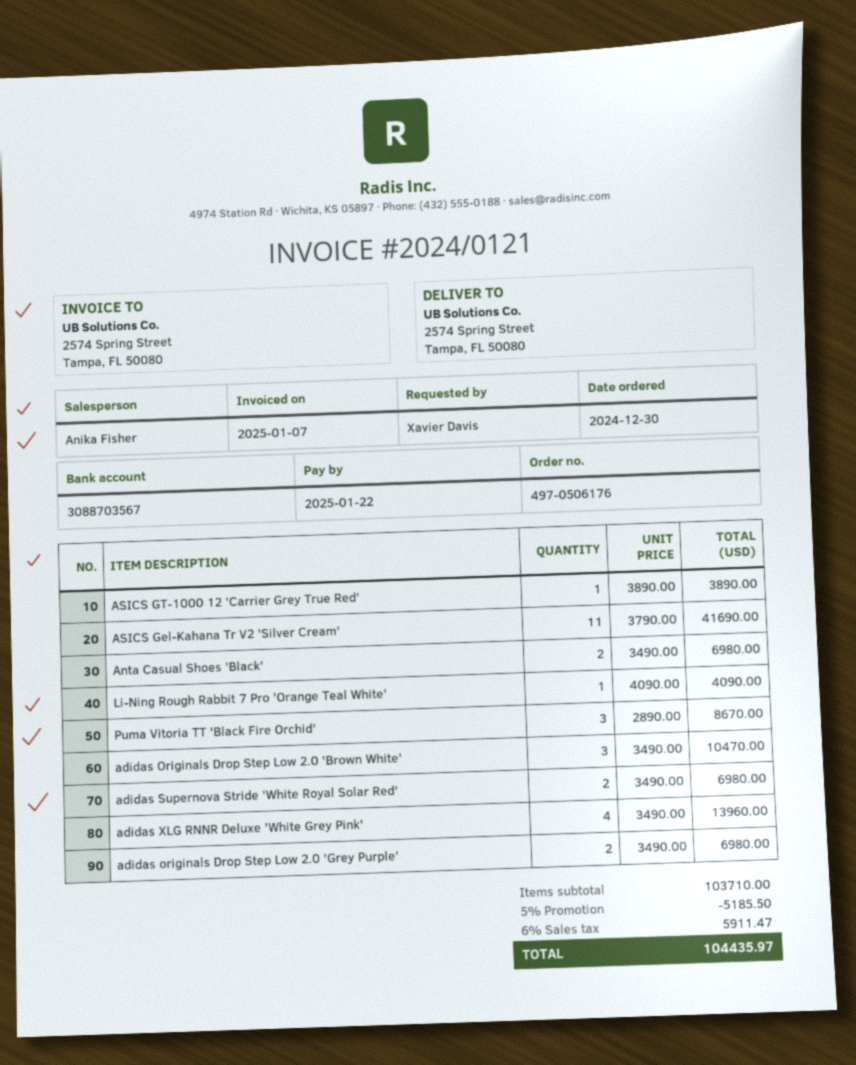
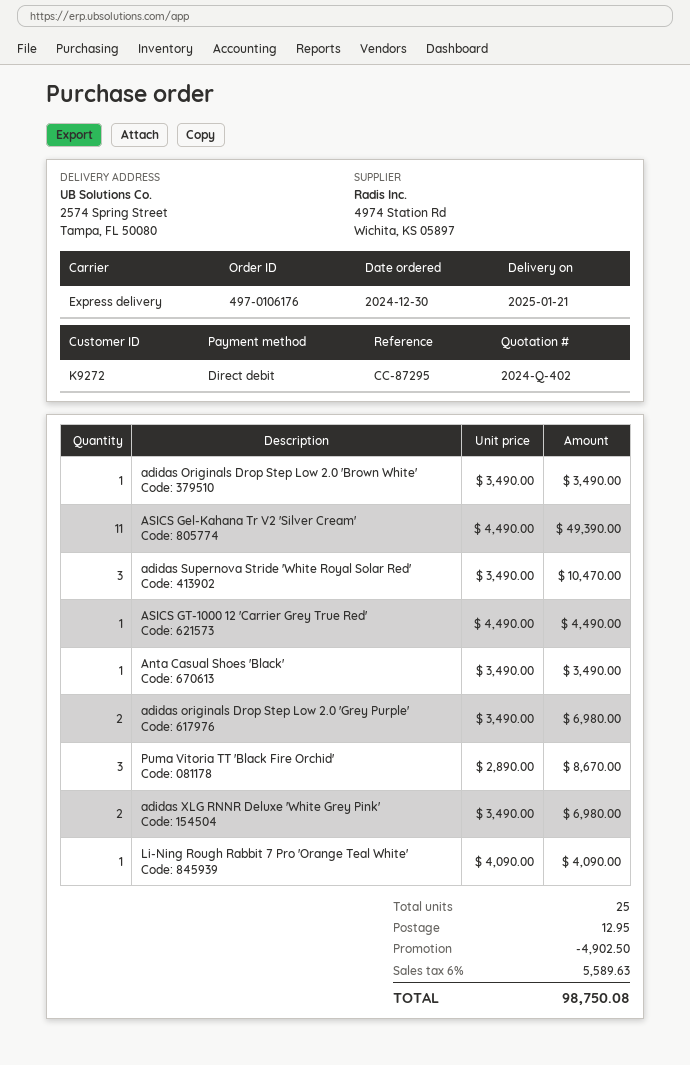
order number: 497-0506176 -> 497-0106176
ASICS GT-1000 12 'Carrier Grey True Red': 1 x 3890.00 = 3890.00 -> 1 x 4490.00 = 4490.00
ASICS Gel-Kahana Tr V2 'Silver Cream': 11 x 3790.00 = 41690.00 -> 11 x 4490.00 = 49390.00
Anta Casual Shoes 'Black': 2 x 3490.00 = 6980.00 -> 1 x 3490.00 = 3490.00
adidas Originals Drop Step Low 2.0 'Brown White': 3 x 3490.00 = 10470.00 -> 1 x 3490.00 = 3490.00
adidas Supernova Stride 'White Royal Solar Red': 2 x 3490.00 = 6980.00 -> 3 x 3490.00 = 10470.00
adidas XLG RNNR Deluxe 'White Grey Pink': 4 x 3490.00 = 13960.00 -> 2 x 3490.00 = 6980.00
discount: 5185.50 -> 4902.50
shipping: none -> 12.95
tax: 6% = 5911.47 -> 6% = 5589.63
total: 104435.97 -> 98750.08

